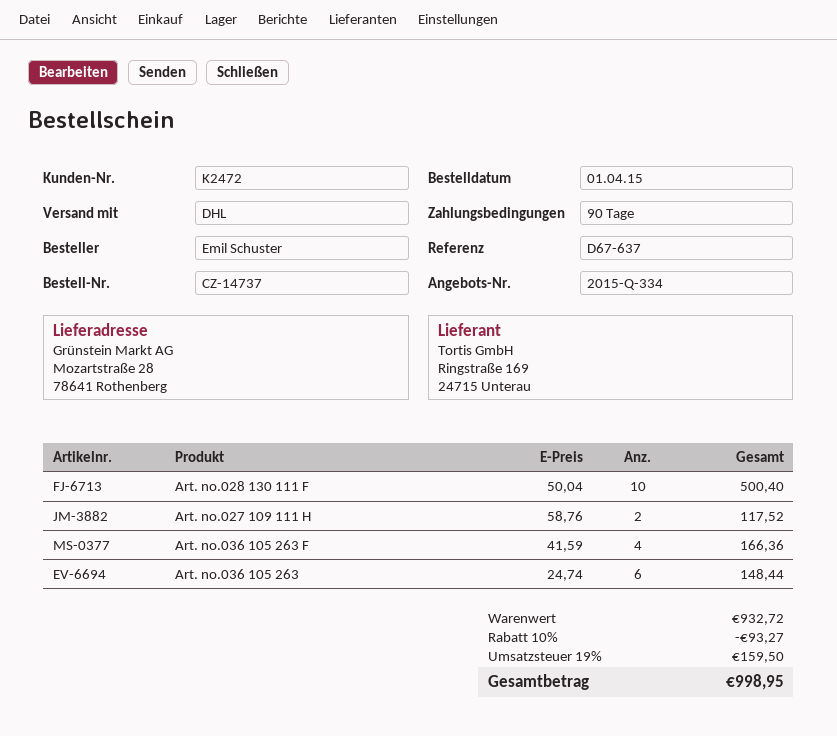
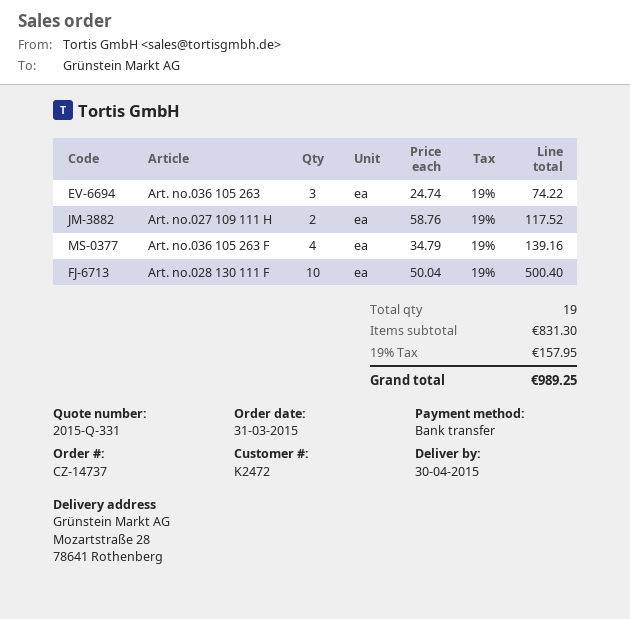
quote number: 2015-Q-334 -> 2015-Q-331
order date: 2015-04-01 -> 2015-03-31
Art. no.036 105 263 F: 4 x 41.59 = 166.36 -> 4 x 34.79 = 139.16
Art. no.036 105 263: 6 x 24.74 = 148.44 -> 3 x 24.74 = 74.22
subtotal: 932.72 -> 831.30
discount: 10% = 93.27 -> none
tax: 19% = 159.50 -> 19% = 157.95
total: 998.95 -> 989.25

